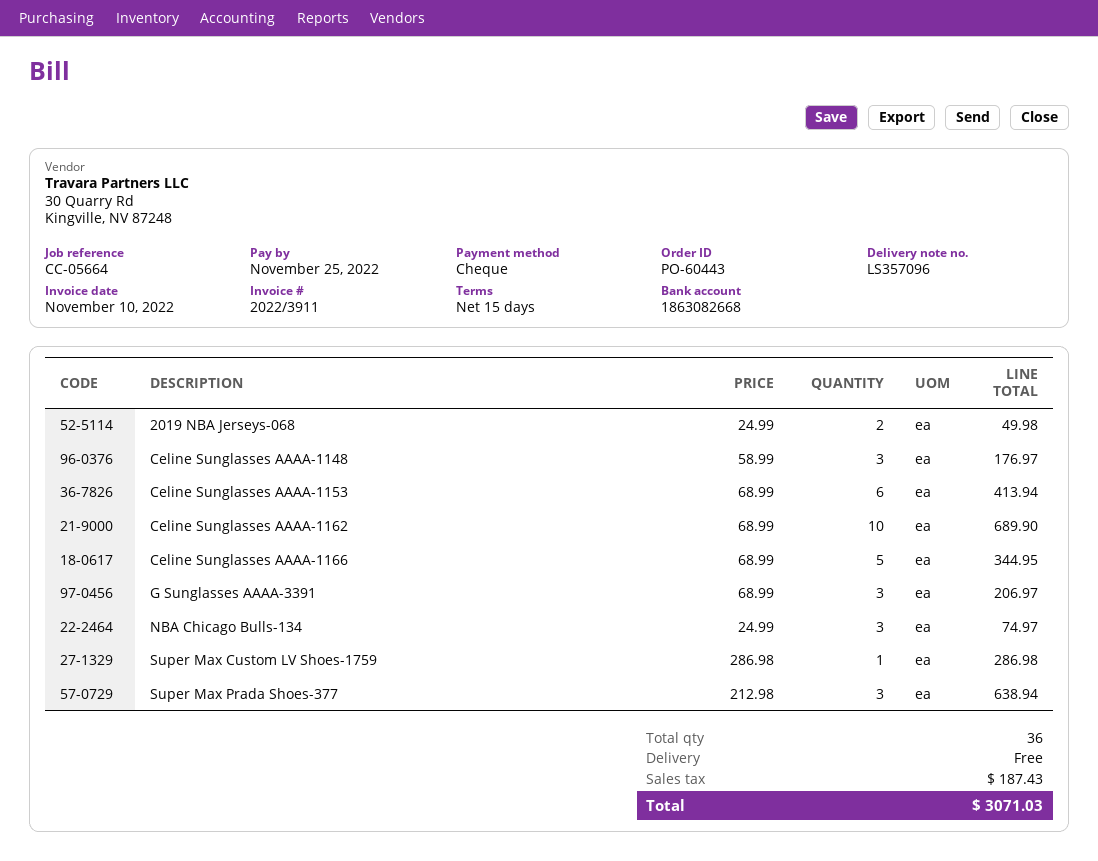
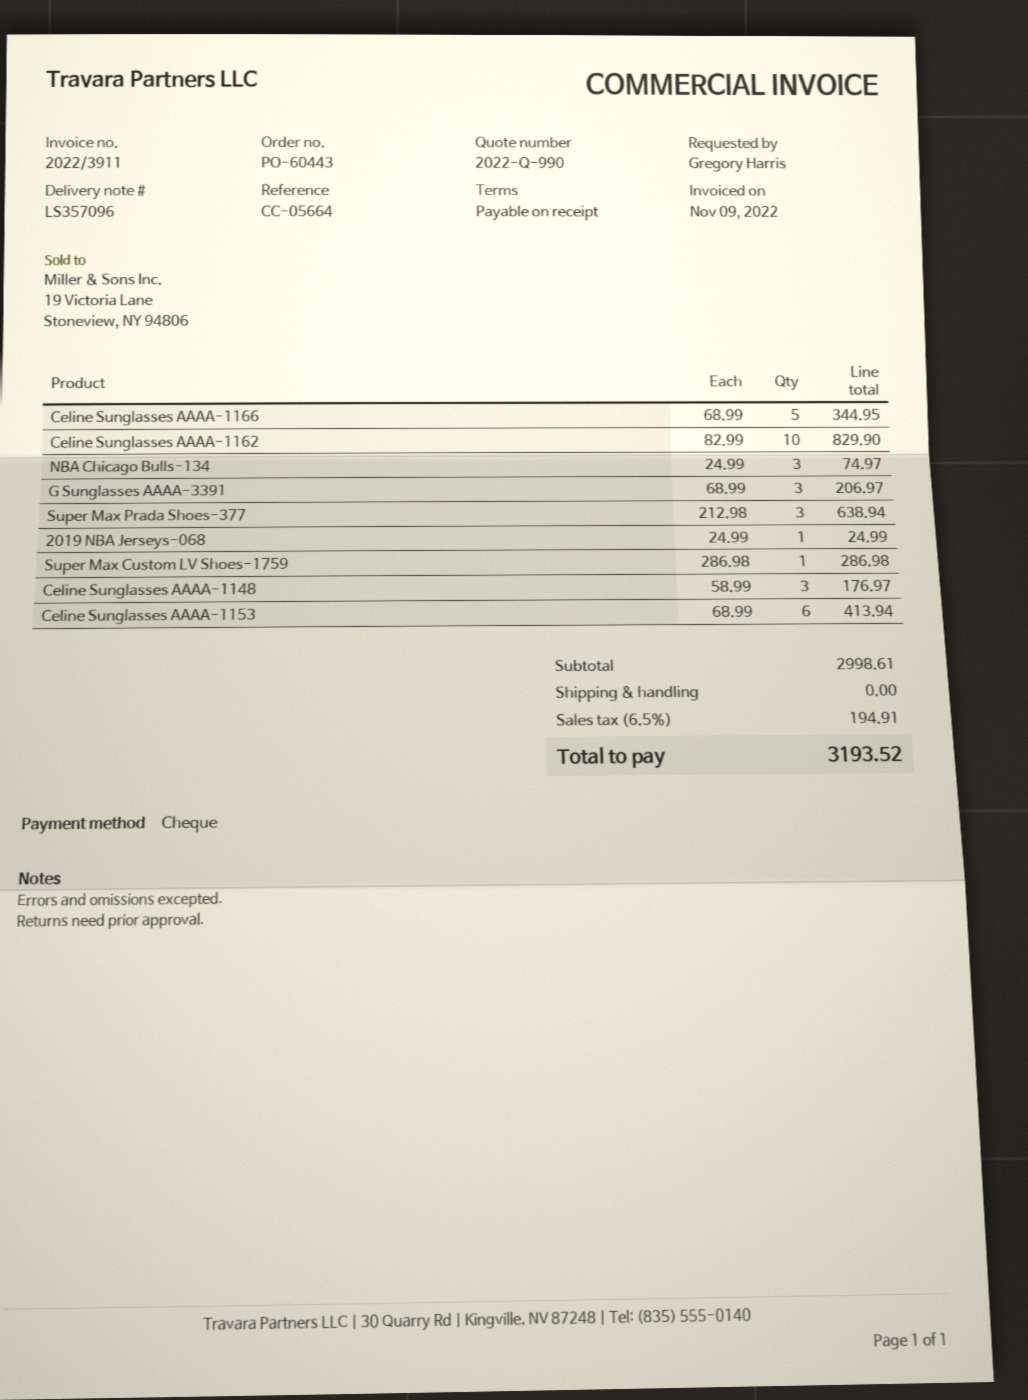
invoice date: 2022-11-10 -> 2022-11-09
payment terms: 15 days -> on receipt
2019 NBA Jerseys-068: 2 x 24.99 = 49.98 -> 1 x 24.99 = 24.99
Celine Sunglasses AAAA-1162: 10 x 68.99 = 689.90 -> 10 x 82.99 = 829.90
tax: 187.43 -> 194.91
total: 3071.03 -> 3193.52

